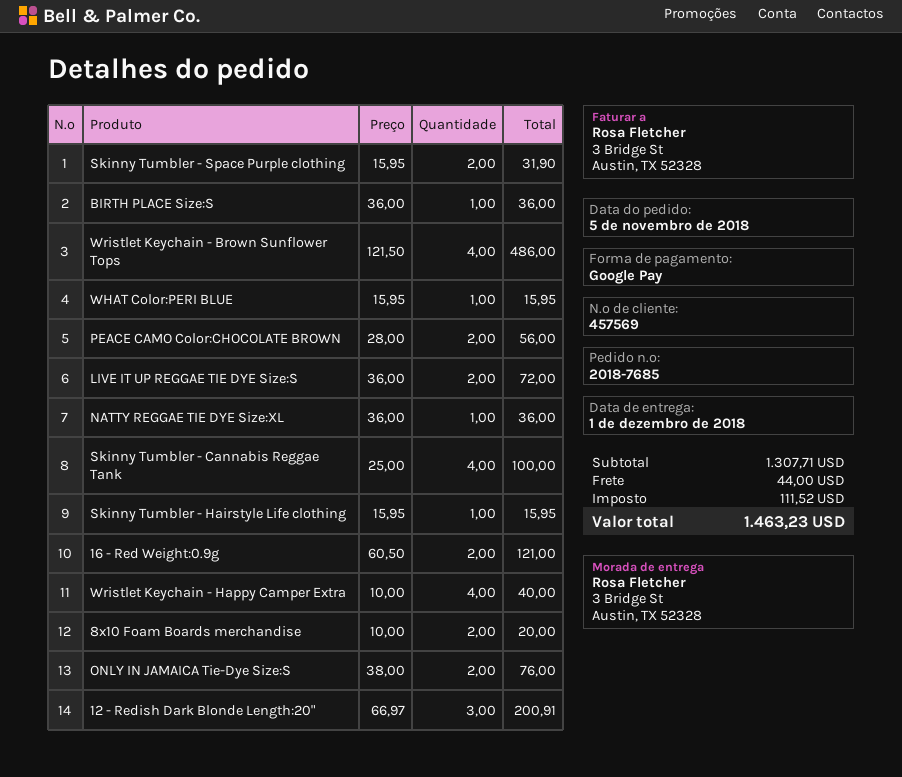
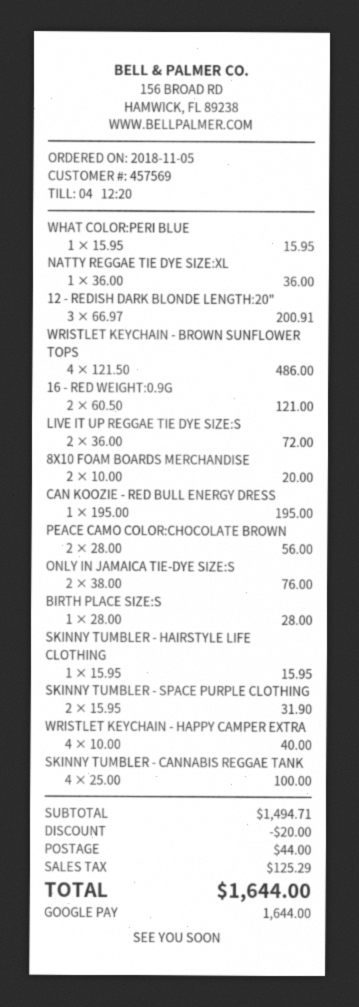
BIRTH PLACE Size:S: 1 x 36.00 = 36.00 -> 1 x 28.00 = 28.00
CAN KOOZIE - RED BULL ENERGY DRESS: none -> 1 x 195.00 = 195.00
subtotal: 1307.71 -> 1494.71
discount: none -> 20.00
tax: 111.52 -> 125.29
total: 1463.23 -> 1644.00

